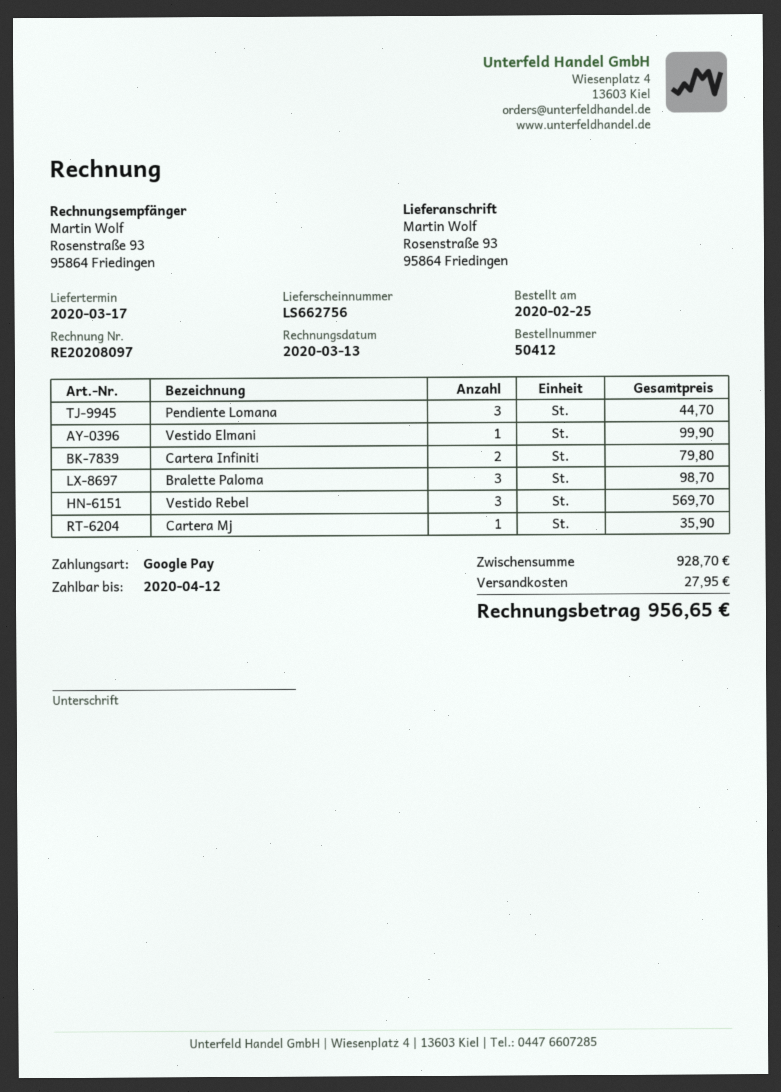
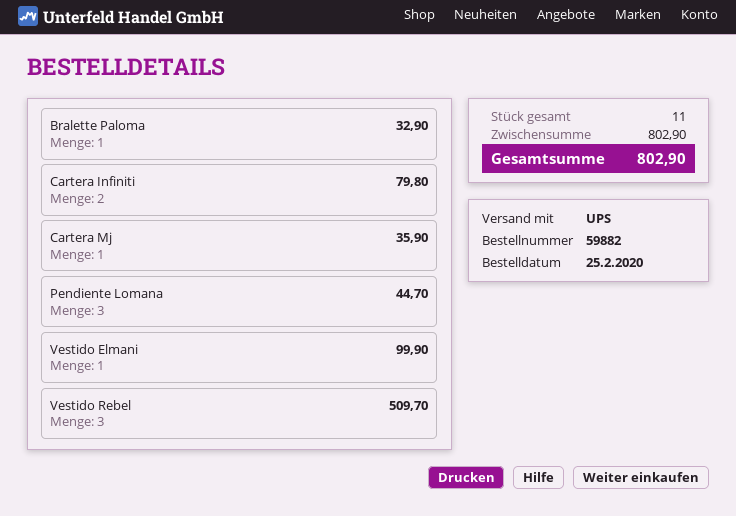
order number: 50412 -> 59882
Bralette Paloma: 3 for 98.70 -> 1 for 32.90
Vestido Rebel: 3 for 569.70 -> 3 for 509.70
subtotal: 928.70 -> 802.90
shipping: 27.95 -> none
total: 956.65 -> 802.90

